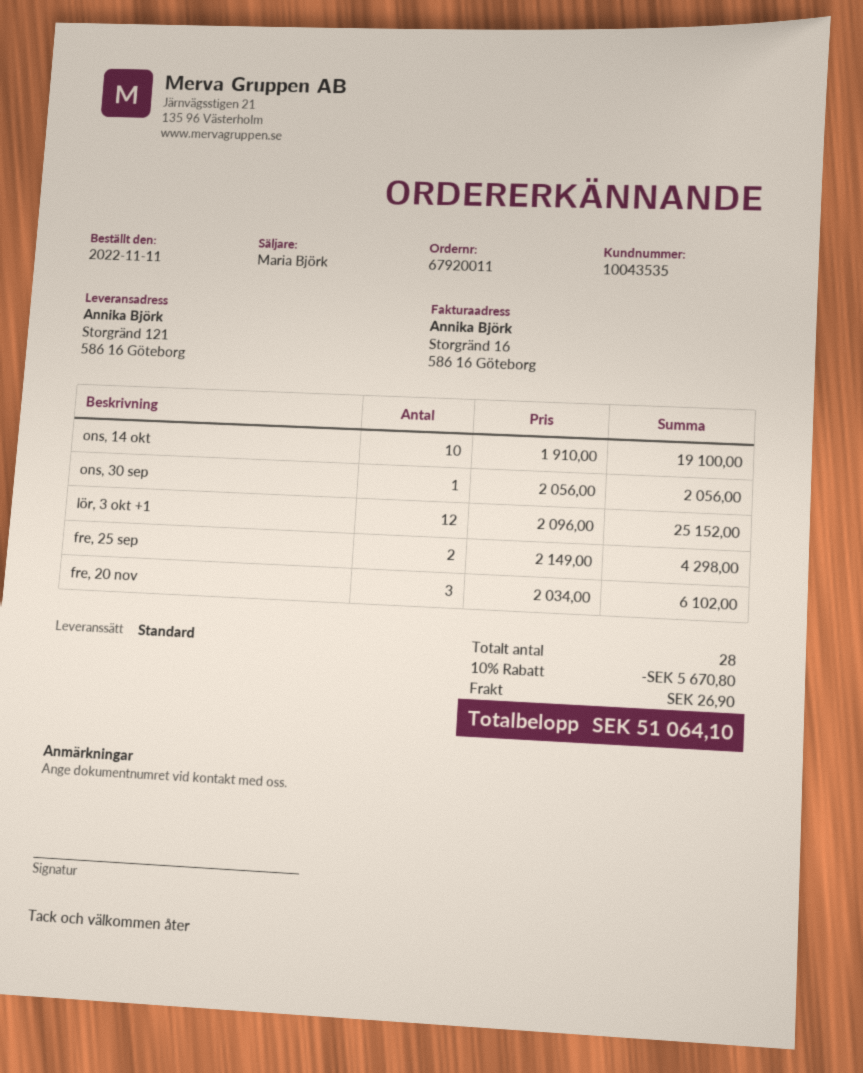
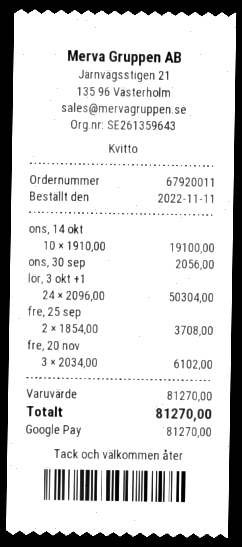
lör, 3 okt +1: 12 x 2096.00 = 25152.00 -> 24 x 2096.00 = 50304.00
fre, 25 sep: 2 x 2149.00 = 4298.00 -> 2 x 1854.00 = 3708.00
discount: 10% = 5670.80 -> none
shipping: 26.90 -> none
total: 51064.10 -> 81270.00

